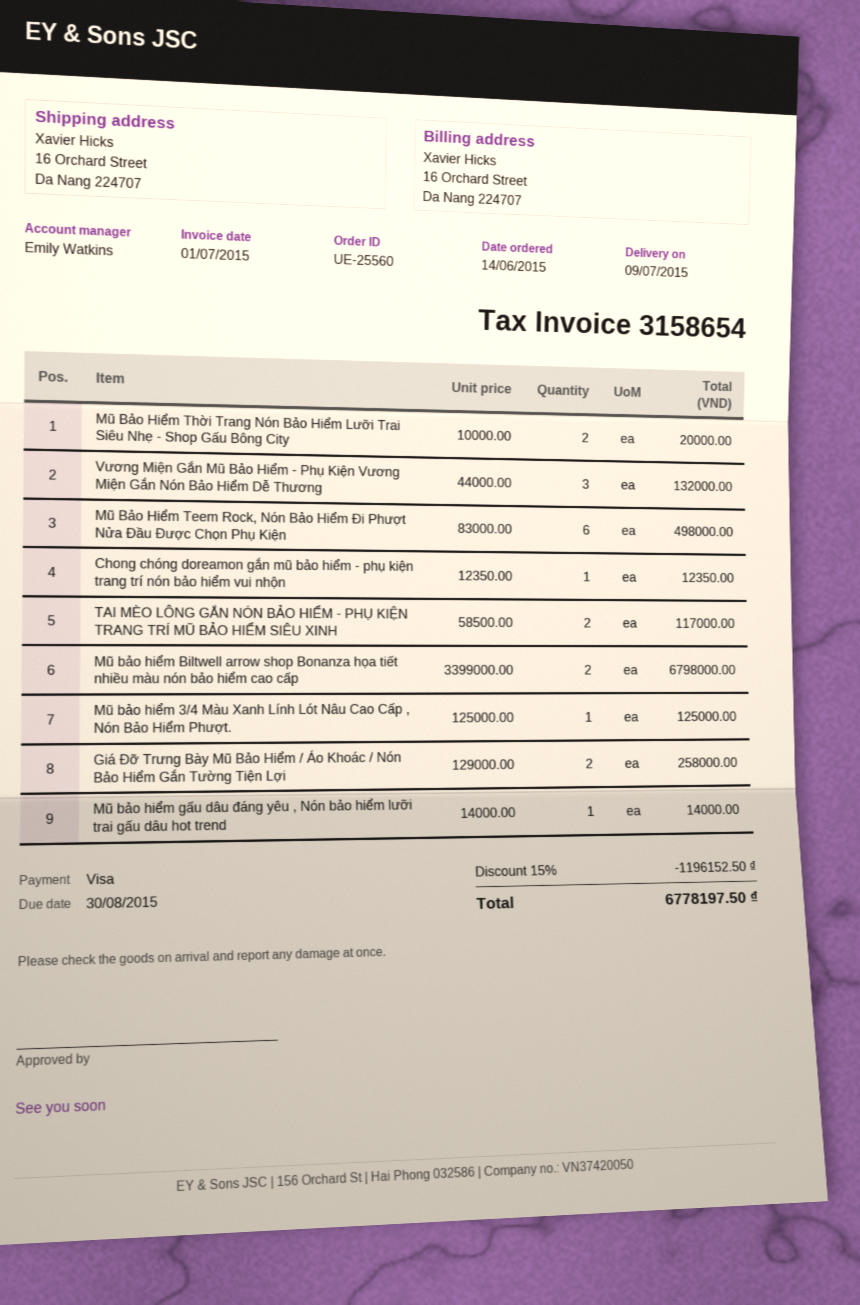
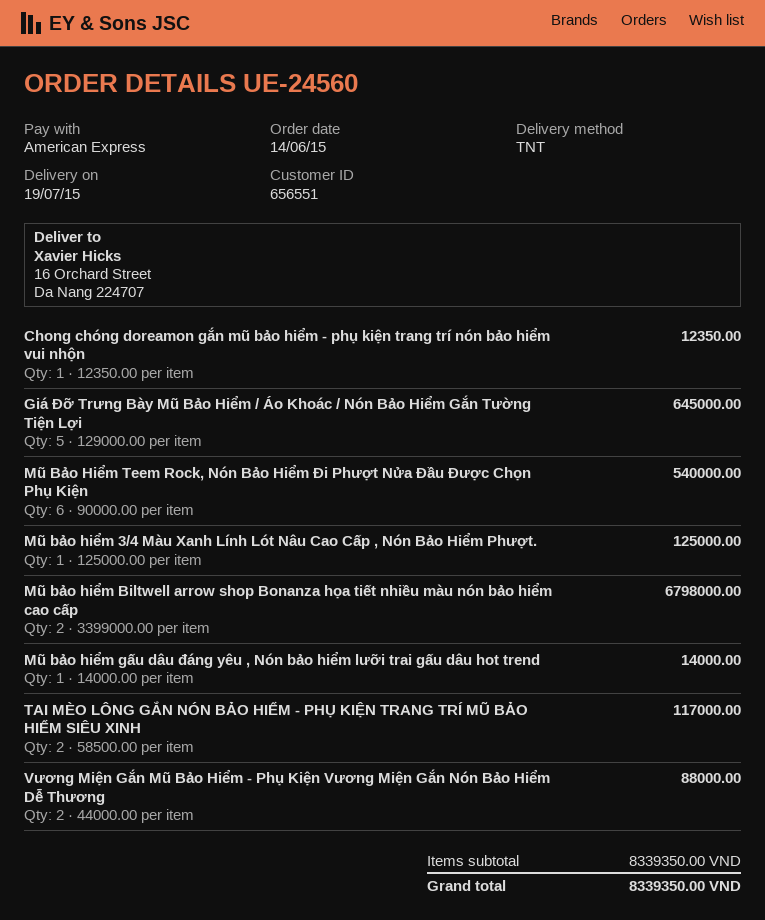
order number: UE-25560 -> UE-24560
delivery date: 2015-07-09 -> 2015-07-19
payment method: Visa -> American Express
Mũ Bảo Hiểm Thời Trang Nón Bảo Hiểm Lưỡi Trai Siêu Nhẹ - Shop Gấu Bông City: 2 x 10000.00 = 20000.00 -> none
Vương Miện Gắn Mũ Bảo Hiểm - Phụ Kiện Vương Miện Gắn Nón Bảo Hiểm Dễ Thương: 3 x 44000.00 = 132000.00 -> 2 x 44000.00 = 88000.00
Mũ Bảo Hiểm Teem Rock, Nón Bảo Hiểm Đi Phượt Nửa Đầu Được Chọn Phụ Kiện: 6 x 83000.00 = 498000.00 -> 6 x 90000.00 = 540000.00
Giá Đỡ Trưng Bày Mũ Bảo Hiểm / Áo Khoác / Nón Bảo Hiểm Gắn Tường Tiện Lợi: 2 x 129000.00 = 258000.00 -> 5 x 129000.00 = 645000.00
discount: 15% = 1196152.50 -> none
total: 6778197.50 -> 8339350.00

